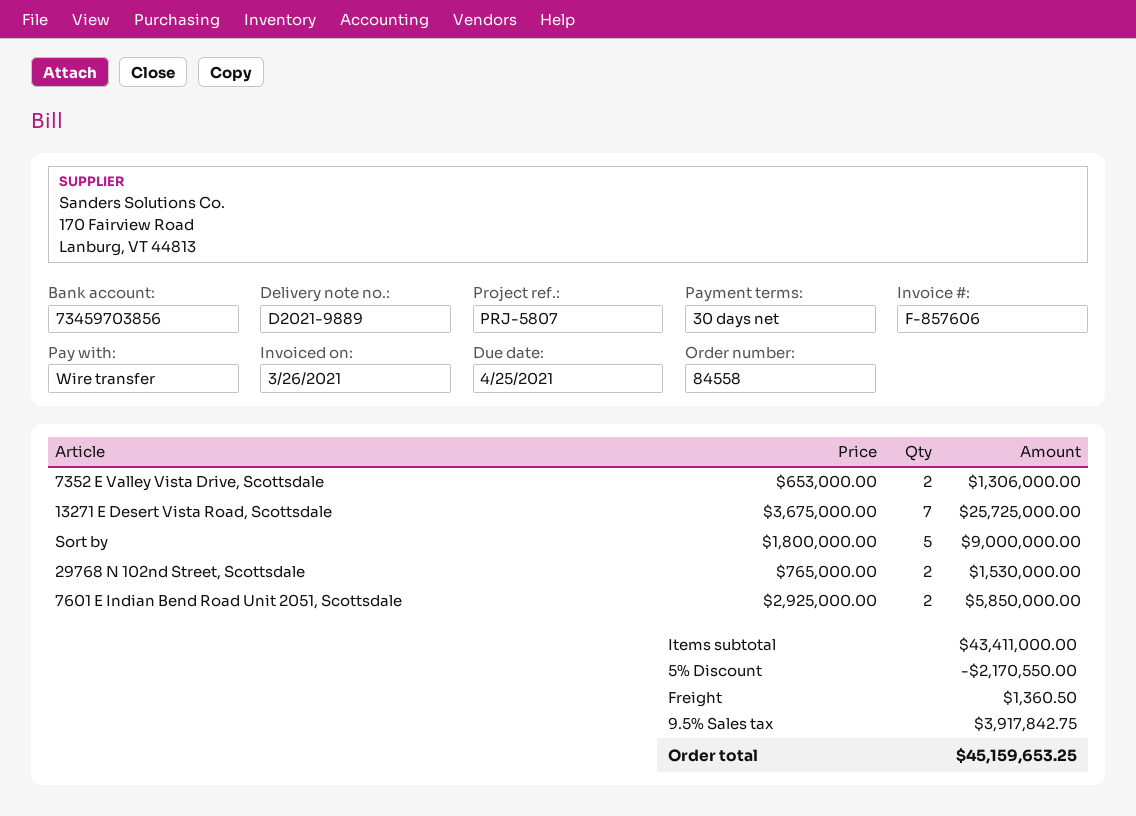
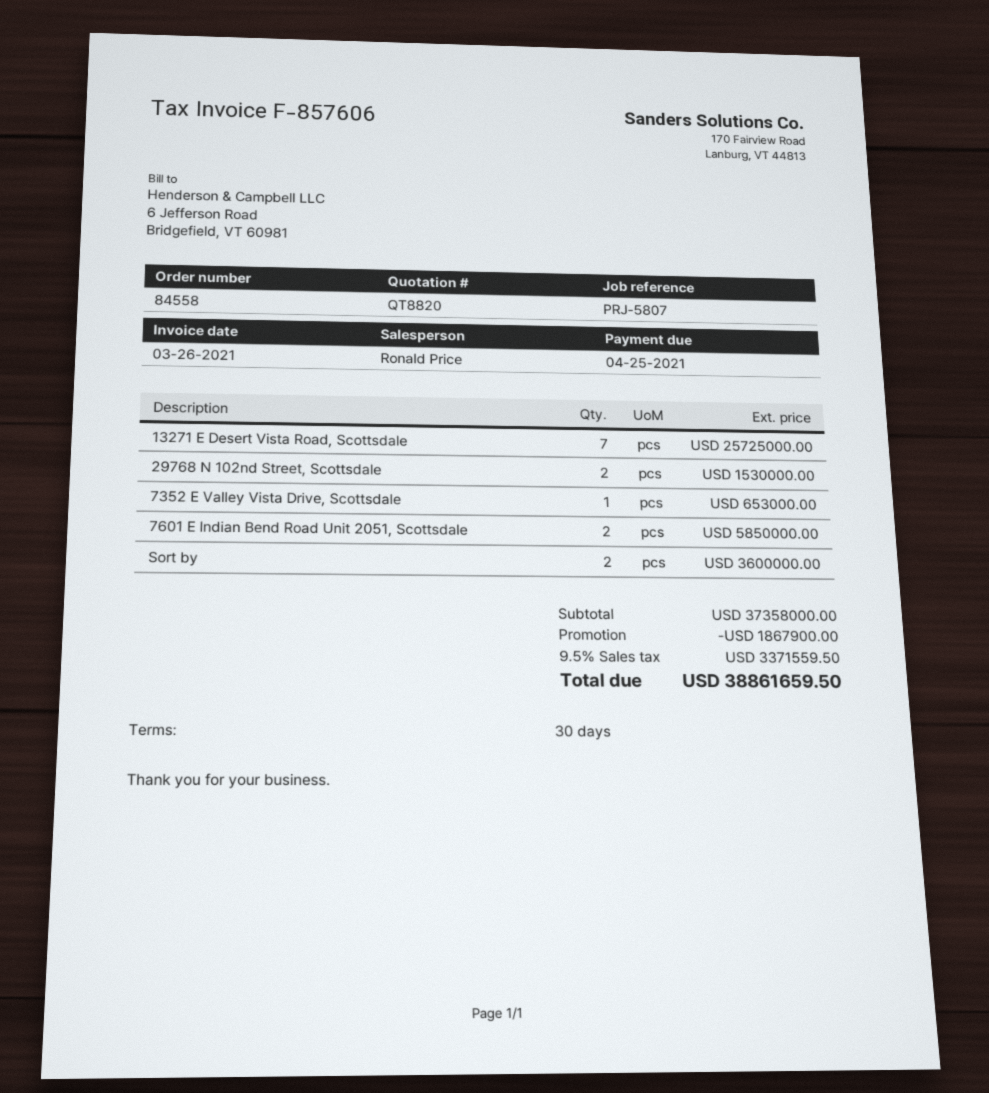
7352 E Valley Vista Drive, Scottsdale: 2 for 1306000.00 -> 1 for 653000.00
Sort by: 5 for 9000000.00 -> 2 for 3600000.00
subtotal: 43411000.00 -> 37358000.00
discount: 2170550.00 -> 1867900.00
shipping: 1360.50 -> none
tax: 9.5% = 3917842.75 -> 9.5% = 3371559.50
total: 45159653.25 -> 38861659.50

